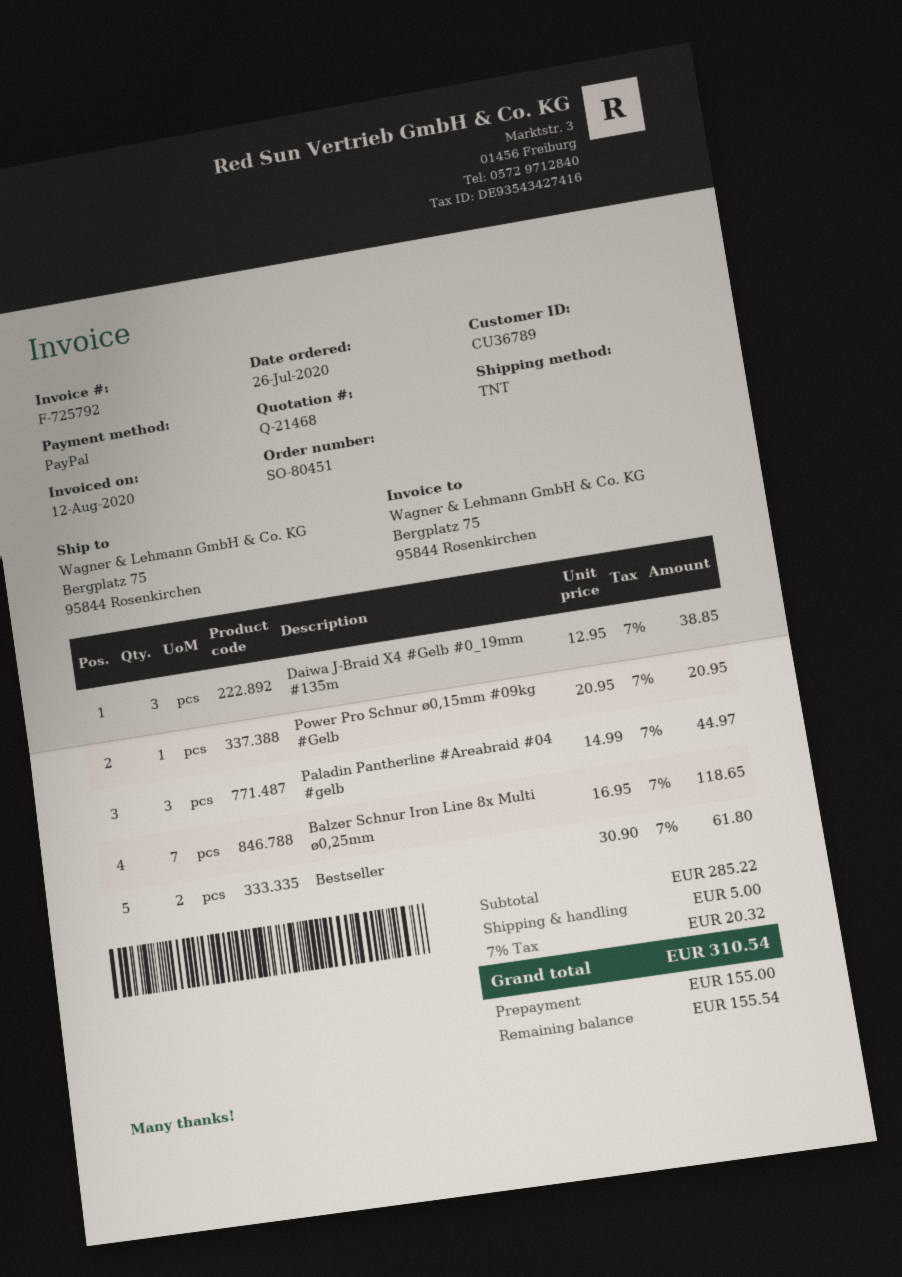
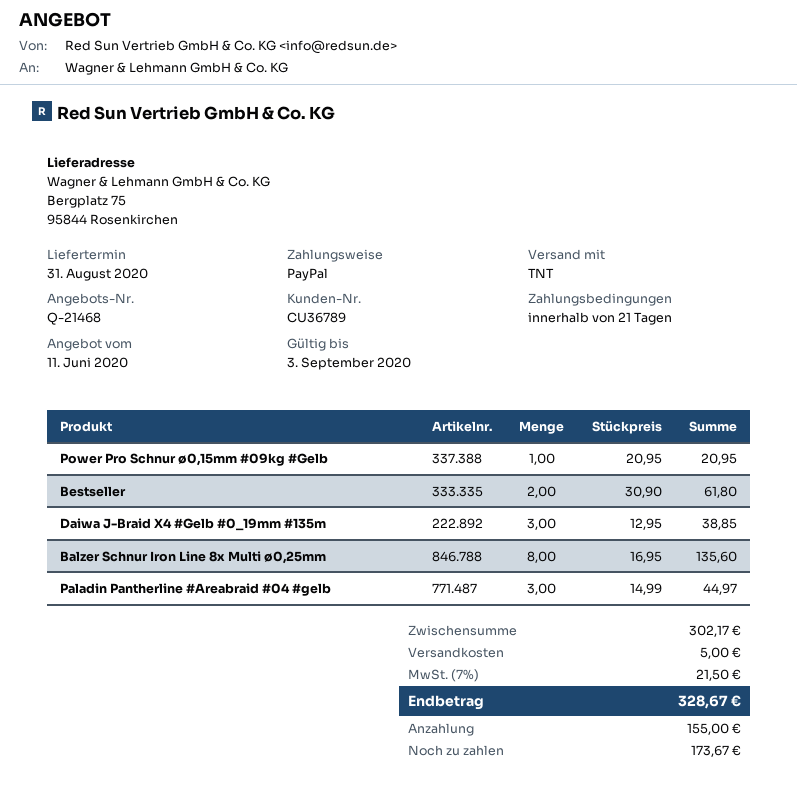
Balzer Schnur Iron Line 8x Multi ø0,25mm: 7 x 16.95 = 118.65 -> 8 x 16.95 = 135.60
subtotal: 285.22 -> 302.17
tax: 7% = 20.32 -> 7% = 21.50
total: 310.54 -> 328.67
balance: 155.54 -> 173.67

